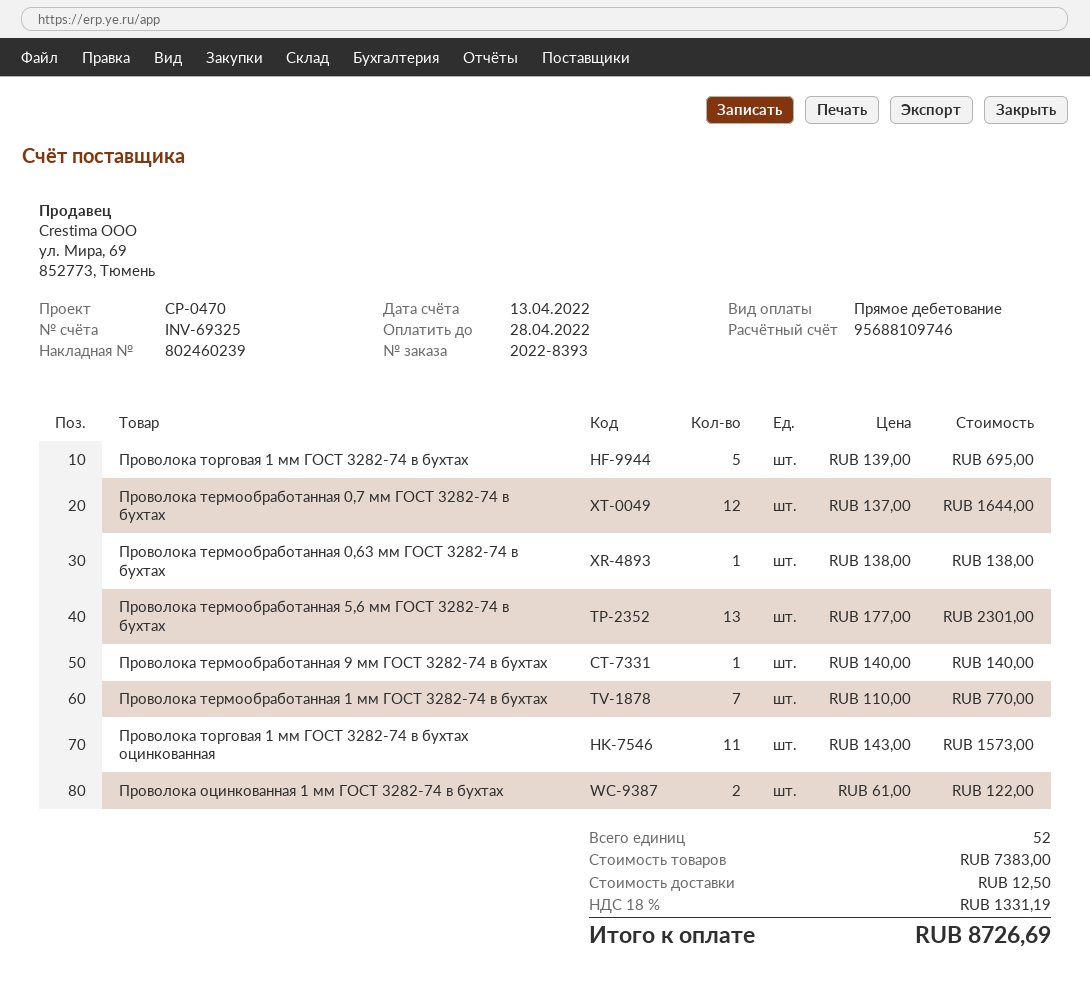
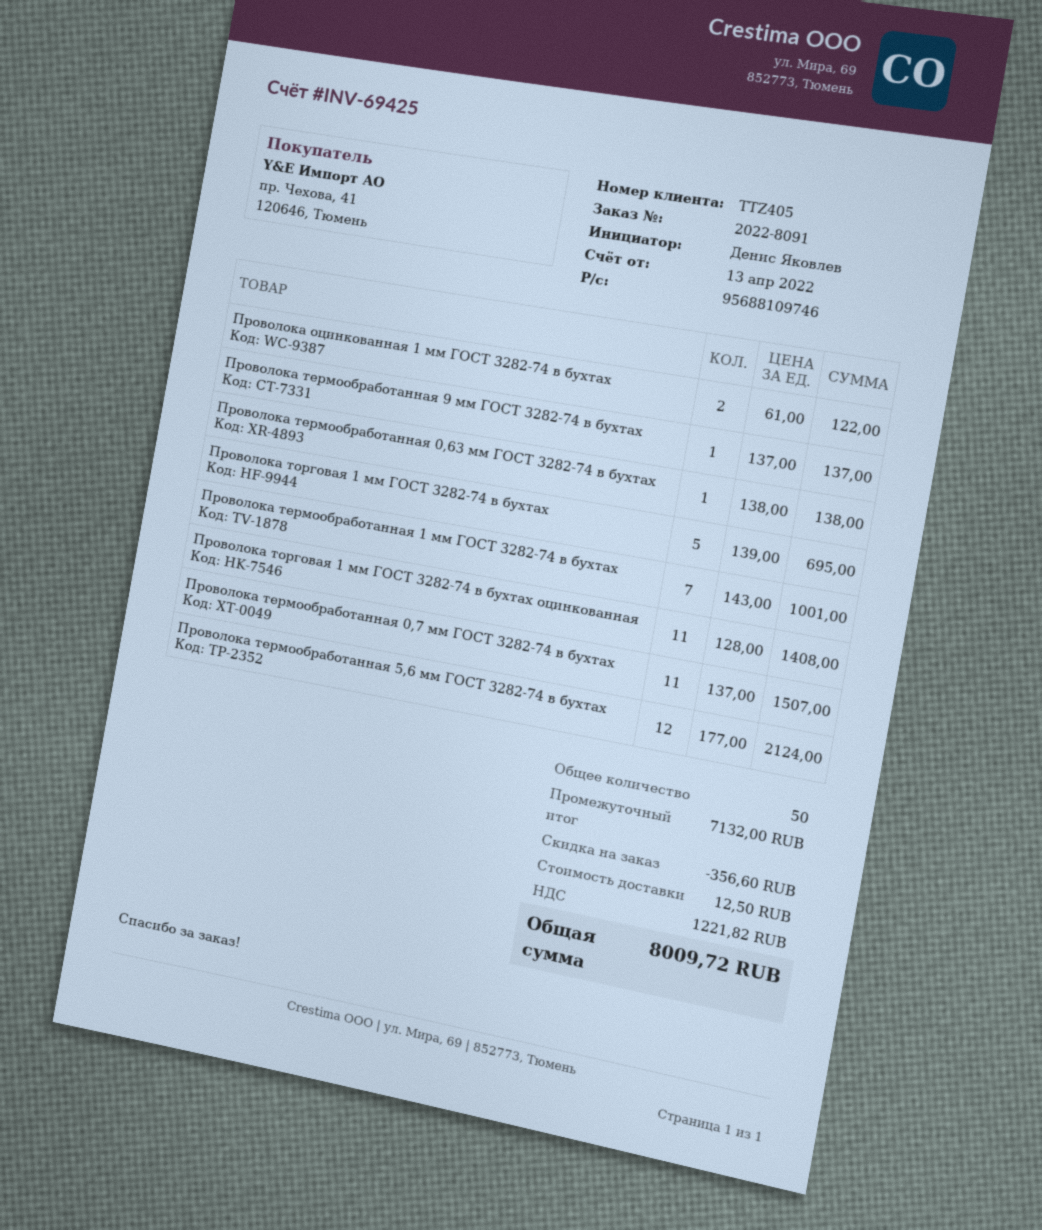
order number: 2022-8393 -> 2022-8091
invoice number: INV-69325 -> INV-69425
Проволока термообработанная 0,7 мм ГОСТ 3282-74 в бухтах: 12 x 137.00 = 1644.00 -> 11 x 137.00 = 1507.00
Проволока термообработанная 5,6 мм ГОСТ 3282-74 в бухтах: 13 x 177.00 = 2301.00 -> 12 x 177.00 = 2124.00
Проволока термообработанная 9 мм ГОСТ 3282-74 в бухтах: 1 x 140.00 = 140.00 -> 1 x 137.00 = 137.00
Проволока термообработанная 1 мм ГОСТ 3282-74 в бухтах: 7 x 110.00 = 770.00 -> 7 x 143.00 = 1001.00
Проволока торговая 1 мм ГОСТ 3282-74 в бухтах оцинкованная: 11 x 143.00 = 1573.00 -> 11 x 128.00 = 1408.00
total quantity: 52 -> 50
subtotal: 7383.00 -> 7132.00
discount: none -> 356.60
tax: 1331.19 -> 1221.82
total: 8726.69 -> 8009.72

